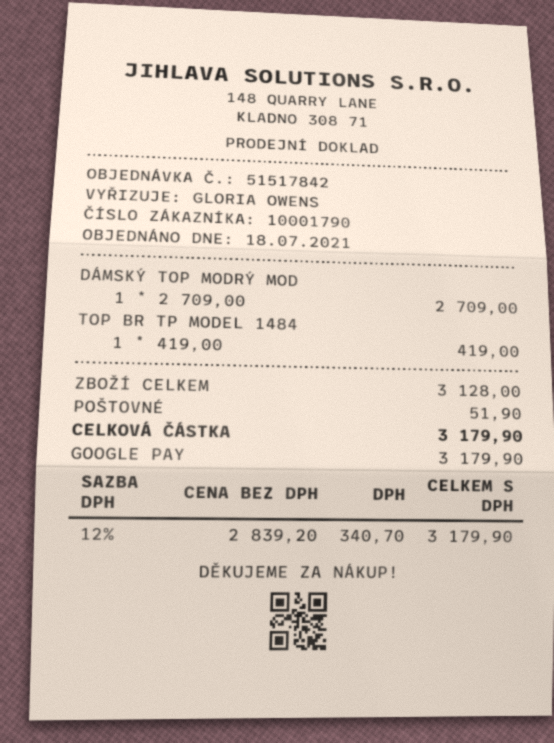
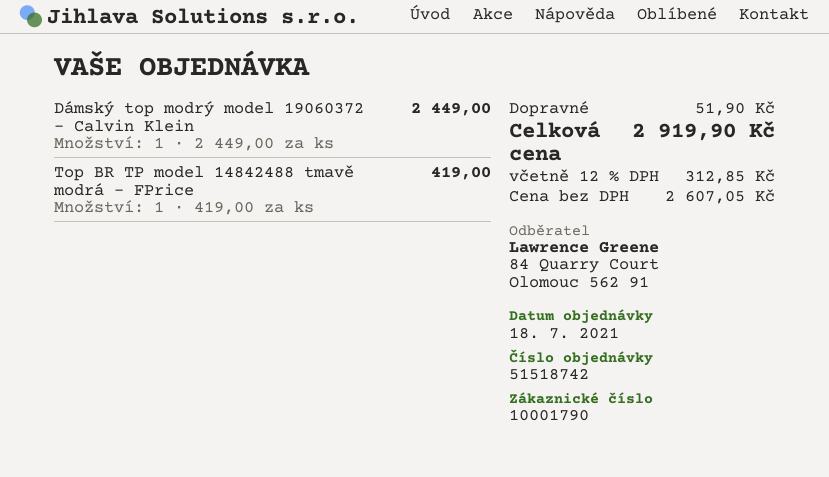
order number: 51517842 -> 51518742
DÁMSKÝ TOP MODRÝ MOD: 1 x 2709.00 = 2709.00 -> 1 x 2449.00 = 2449.00
net: 2839.20 -> 2607.05
tax: 12% = 340.70 -> 12% = 312.85
total: 3179.90 -> 2919.90

